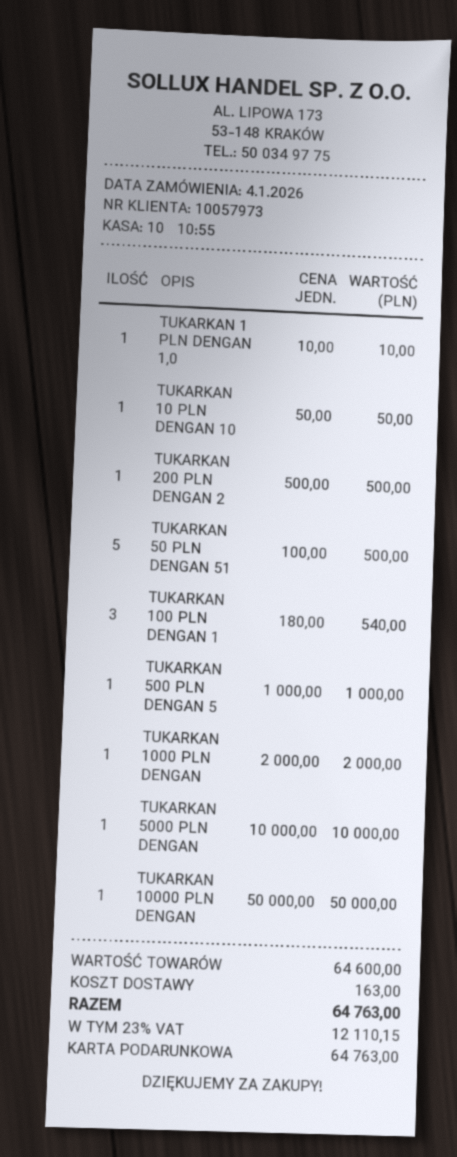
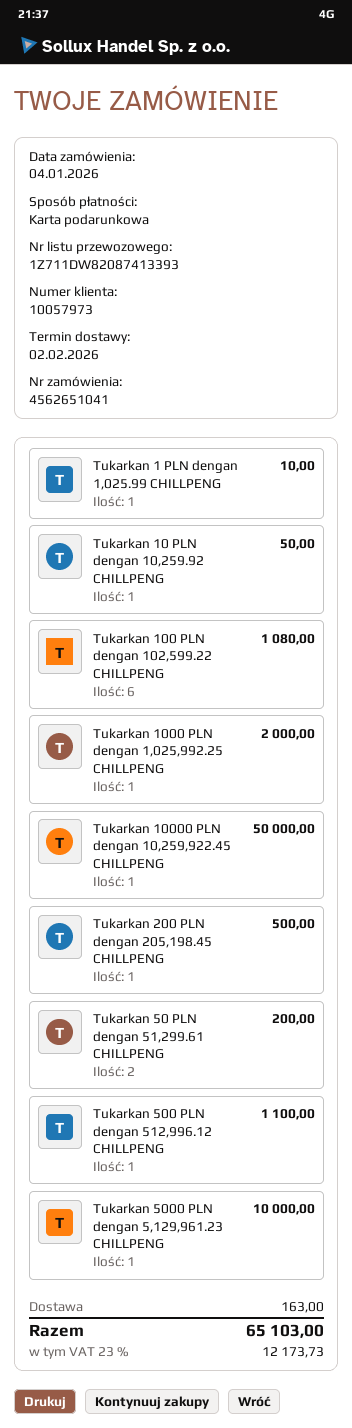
TUKARKAN 50 PLN DENGAN 51: 5 for 500.00 -> 2 for 200.00
TUKARKAN 100 PLN DENGAN 1: 3 for 540.00 -> 6 for 1080.00
TUKARKAN 500 PLN DENGAN 5: 1 for 1000.00 -> 1 for 1100.00
tax: 23% = 12110.15 -> 23% = 12173.73
total: 64763.00 -> 65103.00

